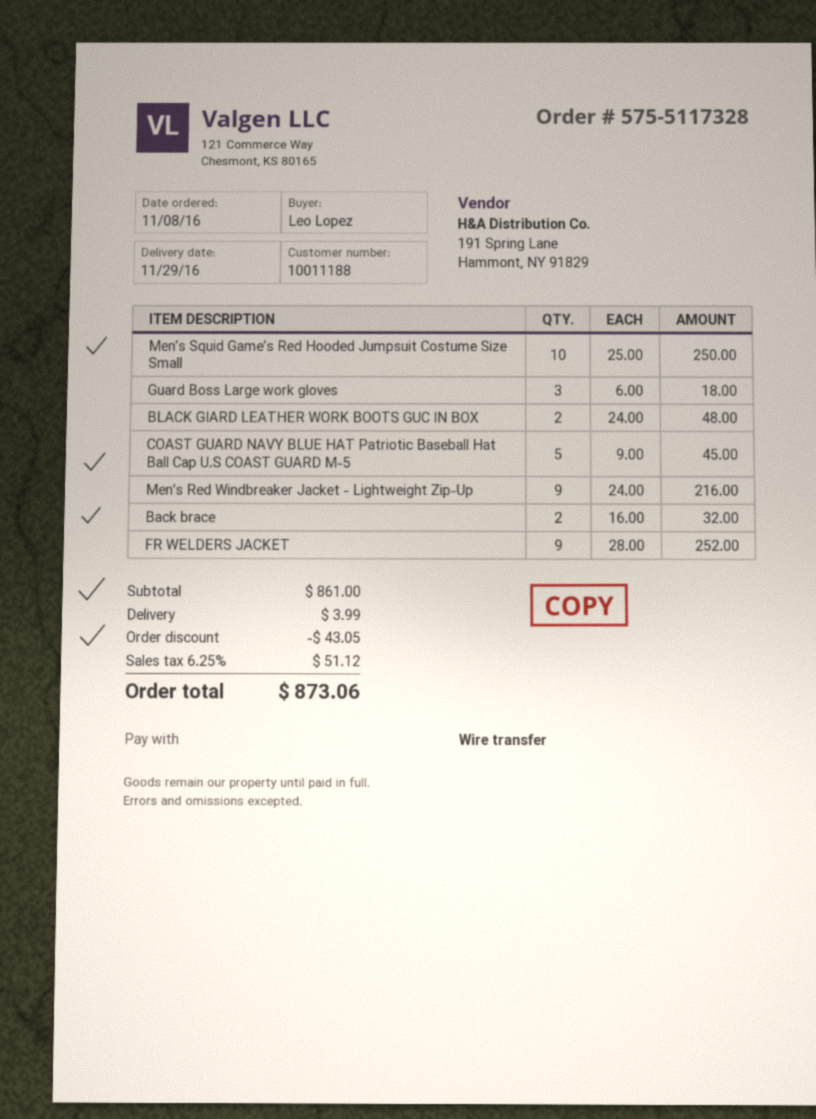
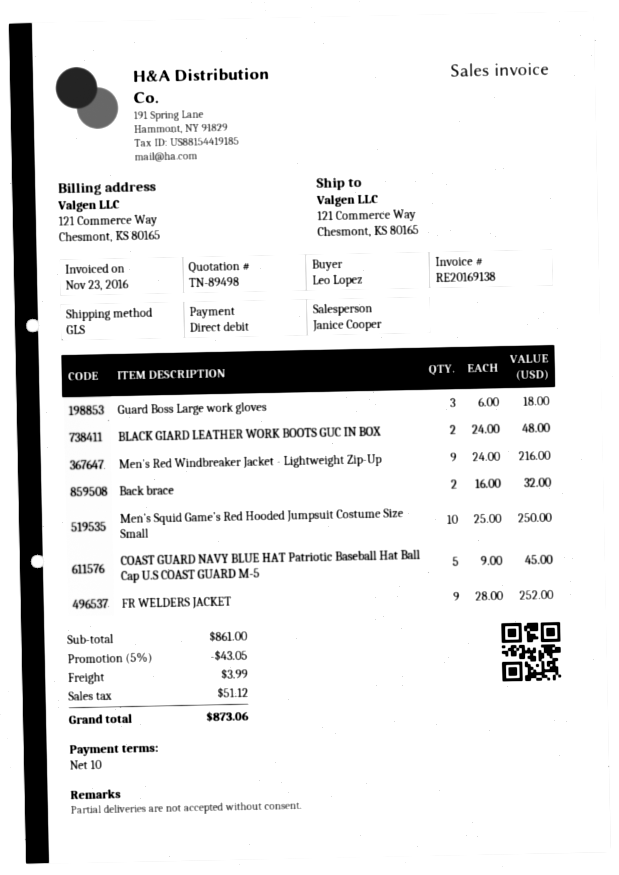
payment method: bank transfer -> direct debit

